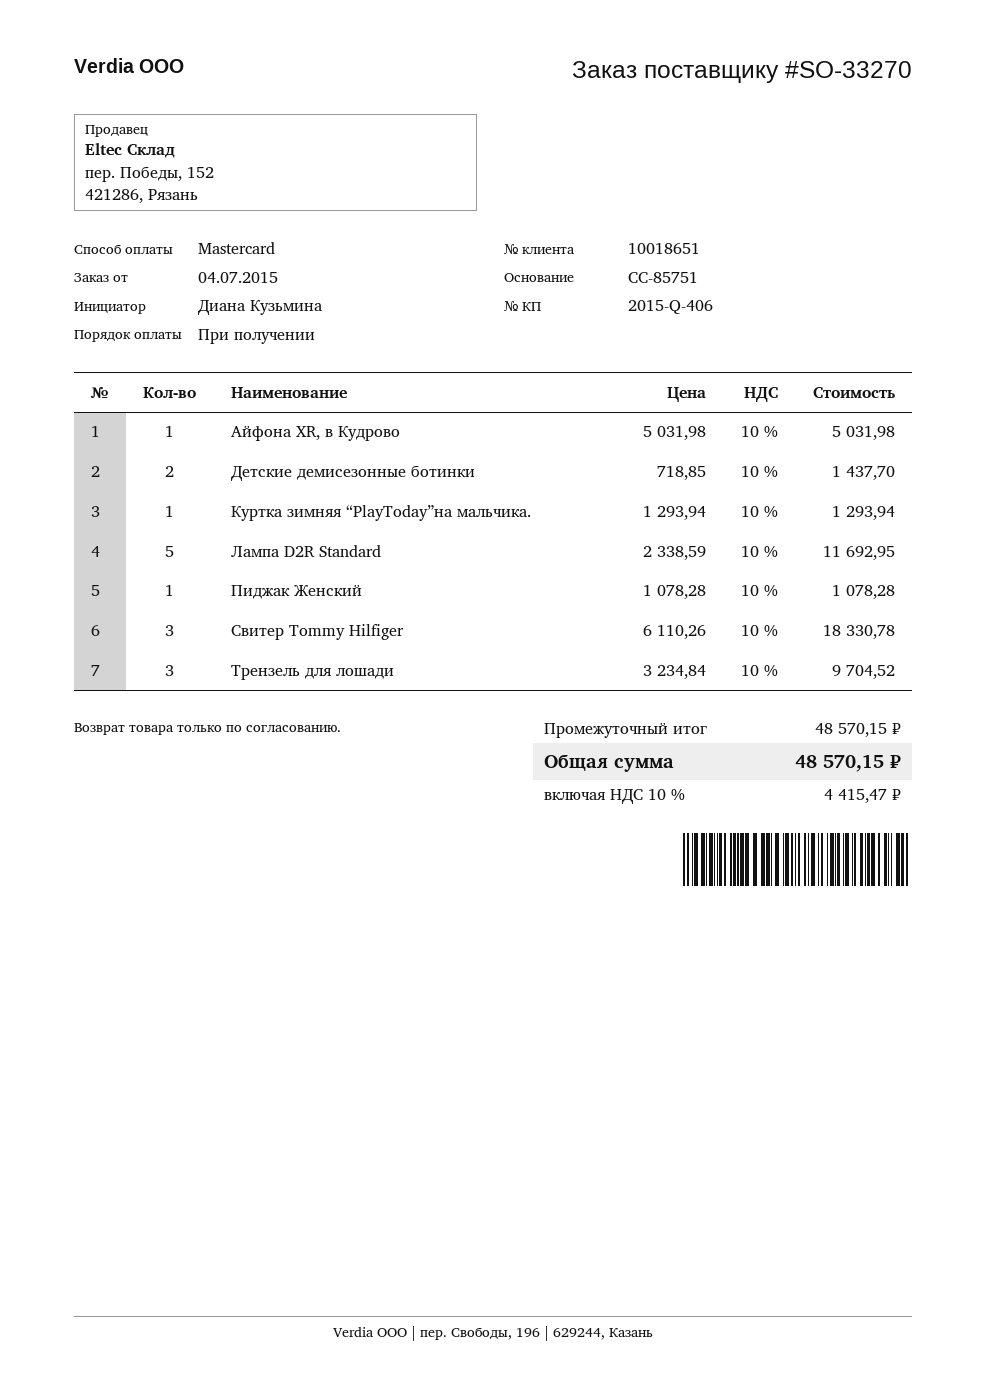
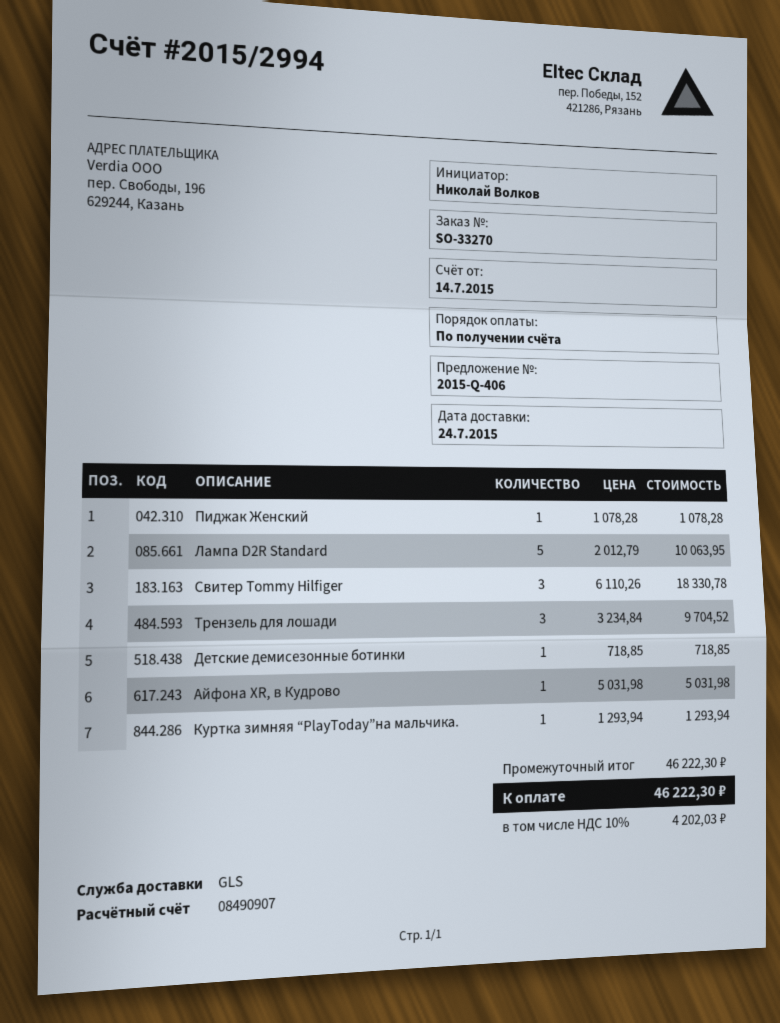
ordered by: Диана Кузьмина -> Николай Волков
Детские демисезонные ботинки: 2 x 718.85 = 1437.70 -> 1 x 718.85 = 718.85
Лампа D2R Standard: 5 x 2338.59 = 11692.95 -> 5 x 2012.79 = 10063.95
subtotal: 48570.15 -> 46222.30
tax: 10% = 4415.47 -> 10% = 4202.03
total: 48570.15 -> 46222.30

